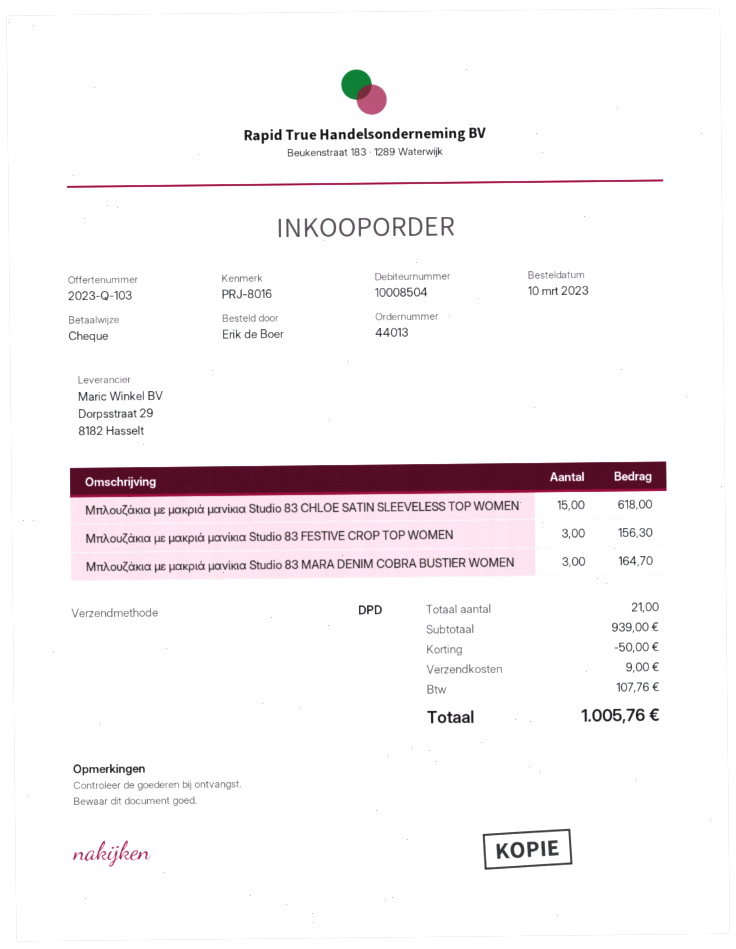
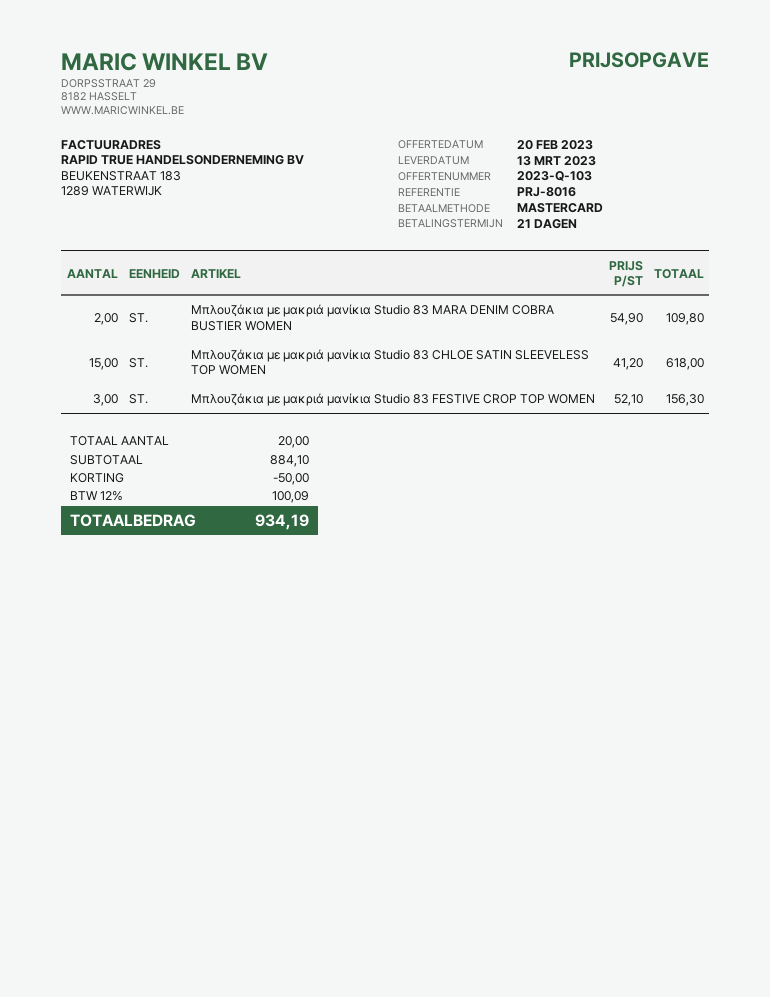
payment method: cheque -> Mastercard
Μπλουζάκια με μακριά μανίκια Studio 83 MARA DENIM COBRA BUSTIER WOMEN: 3 for 164.70 -> 2 for 109.80
total quantity: 21 -> 20
subtotal: 939.00 -> 884.10
shipping: 9.00 -> none
tax: 107.76 -> 100.09
total: 1005.76 -> 934.19

